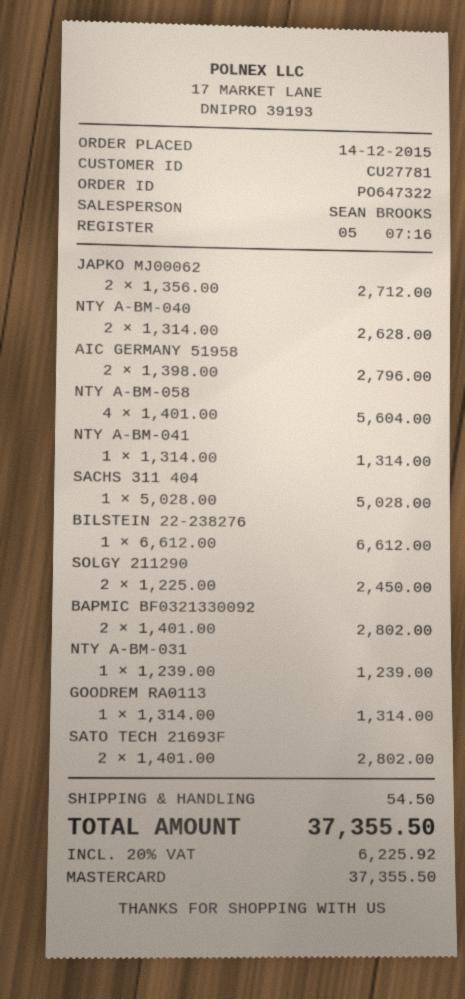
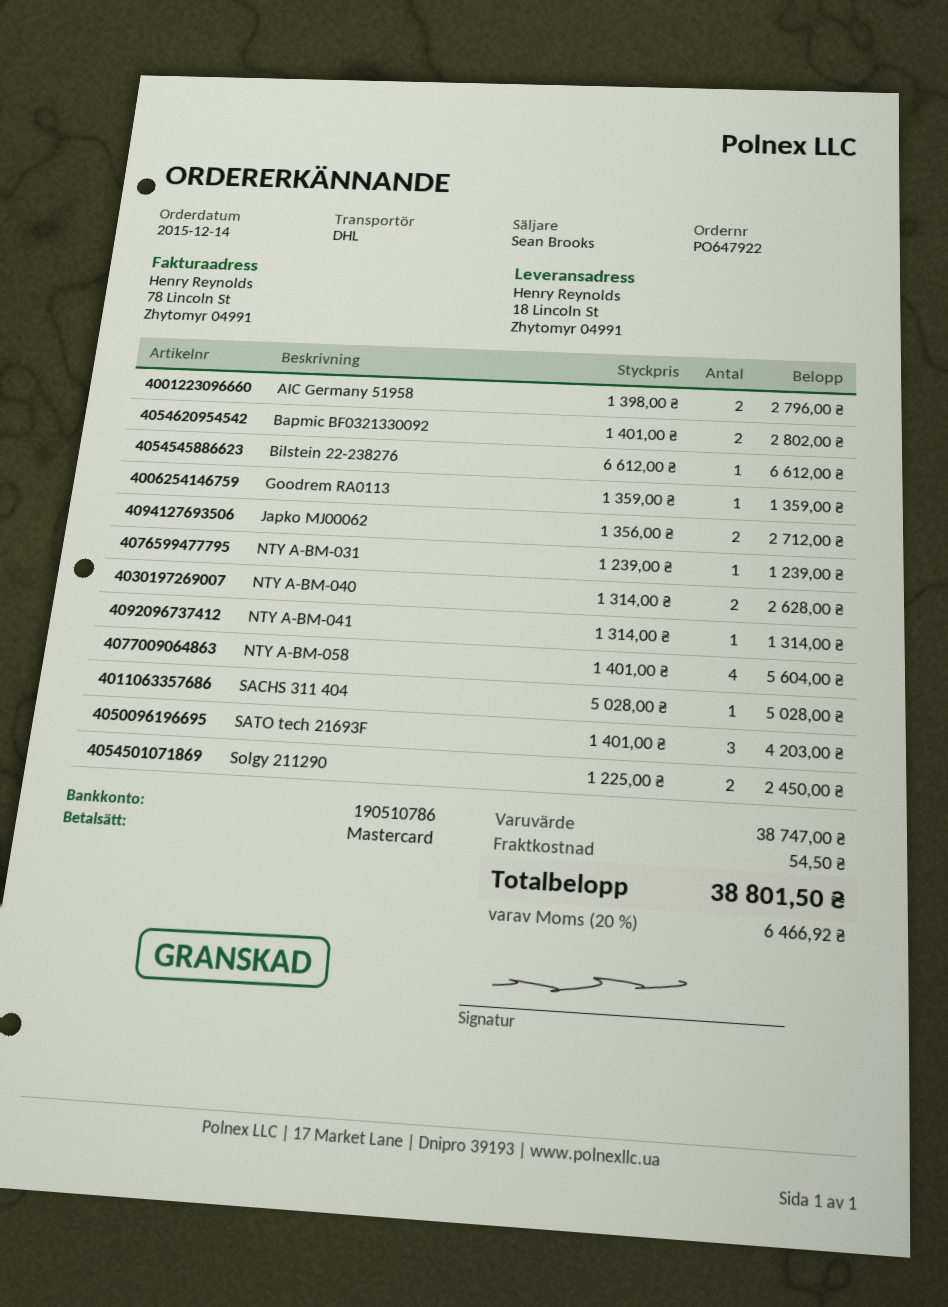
order number: PO647322 -> PO647922
GOODREM RA0113: 1 x 1314.00 = 1314.00 -> 1 x 1359.00 = 1359.00
SATO TECH 21693F: 2 x 1401.00 = 2802.00 -> 3 x 1401.00 = 4203.00
tax: 20% = 6225.92 -> 20% = 6466.92
total: 37355.50 -> 38801.50

